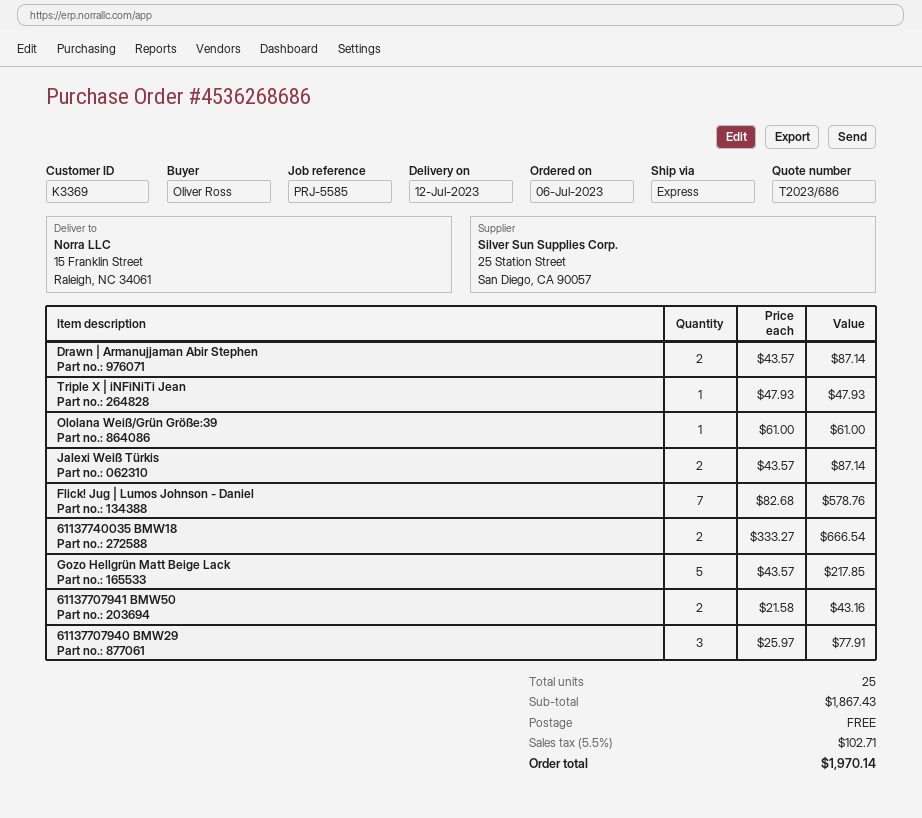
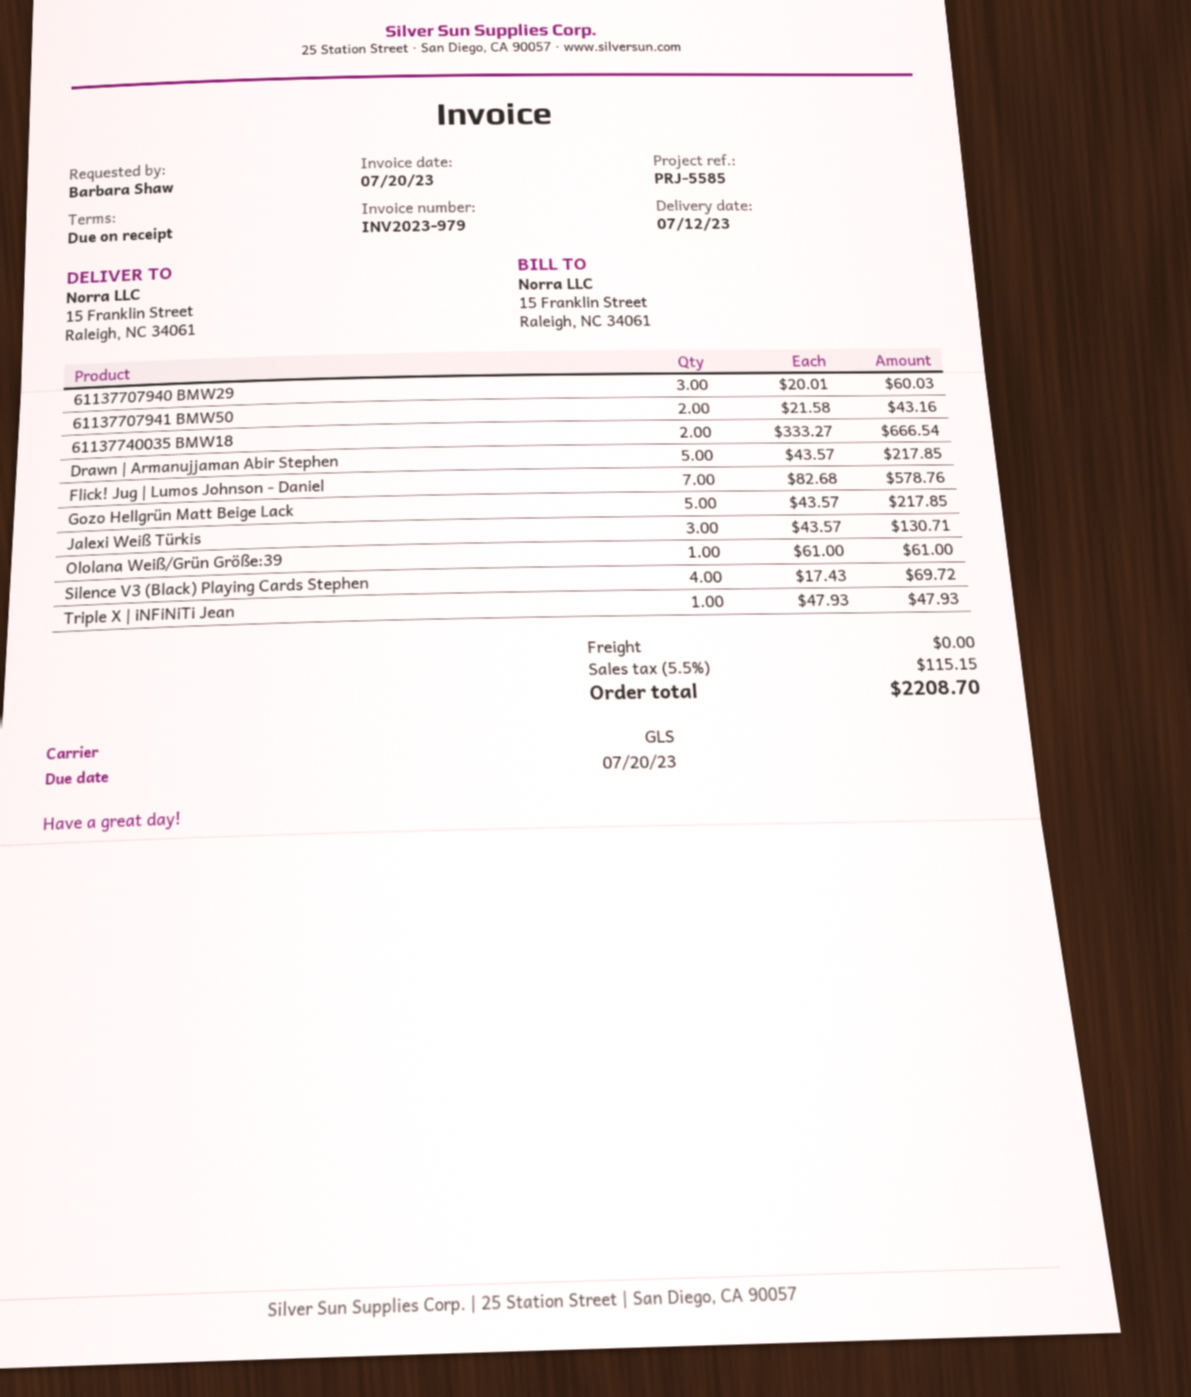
ordered by: Oliver Ross -> Barbara Shaw
shipping method: express -> GLS
Drawn | Armanujjaman Abir Stephen: 2 x 43.57 = 87.14 -> 5 x 43.57 = 217.85
Jalexi Weiß Türkis: 2 x 43.57 = 87.14 -> 3 x 43.57 = 130.71
61137707940 BMW29: 3 x 25.97 = 77.91 -> 3 x 20.01 = 60.03
Silence V3 (Black) Playing Cards Stephen: none -> 4 x 17.43 = 69.72
tax: 5.5% = 102.71 -> 5.5% = 115.15
total: 1970.14 -> 2208.70

